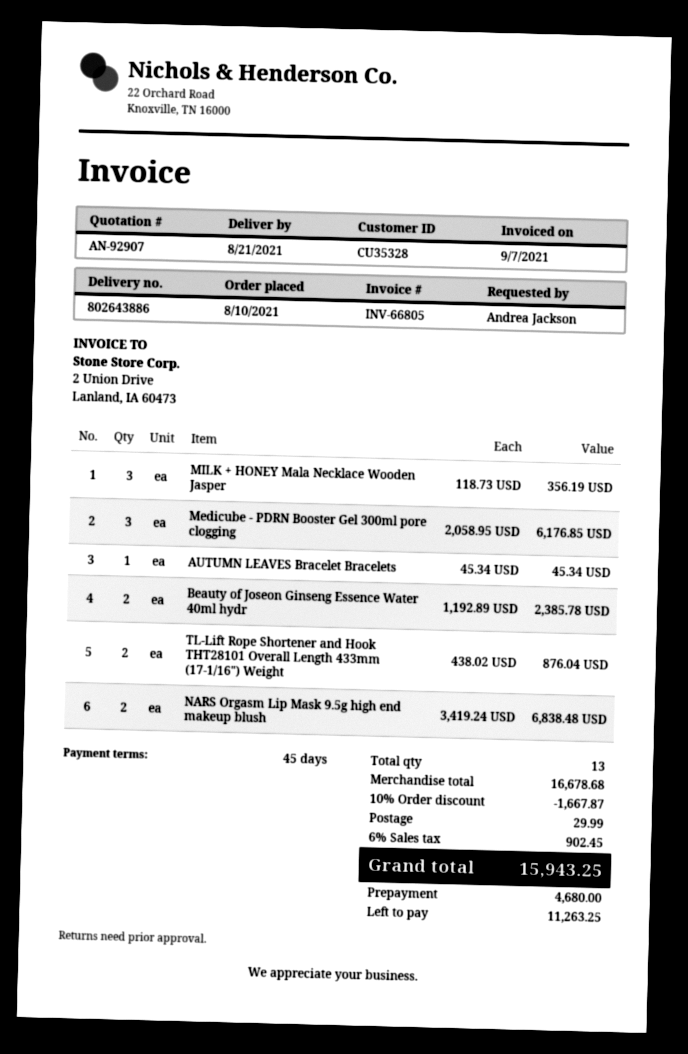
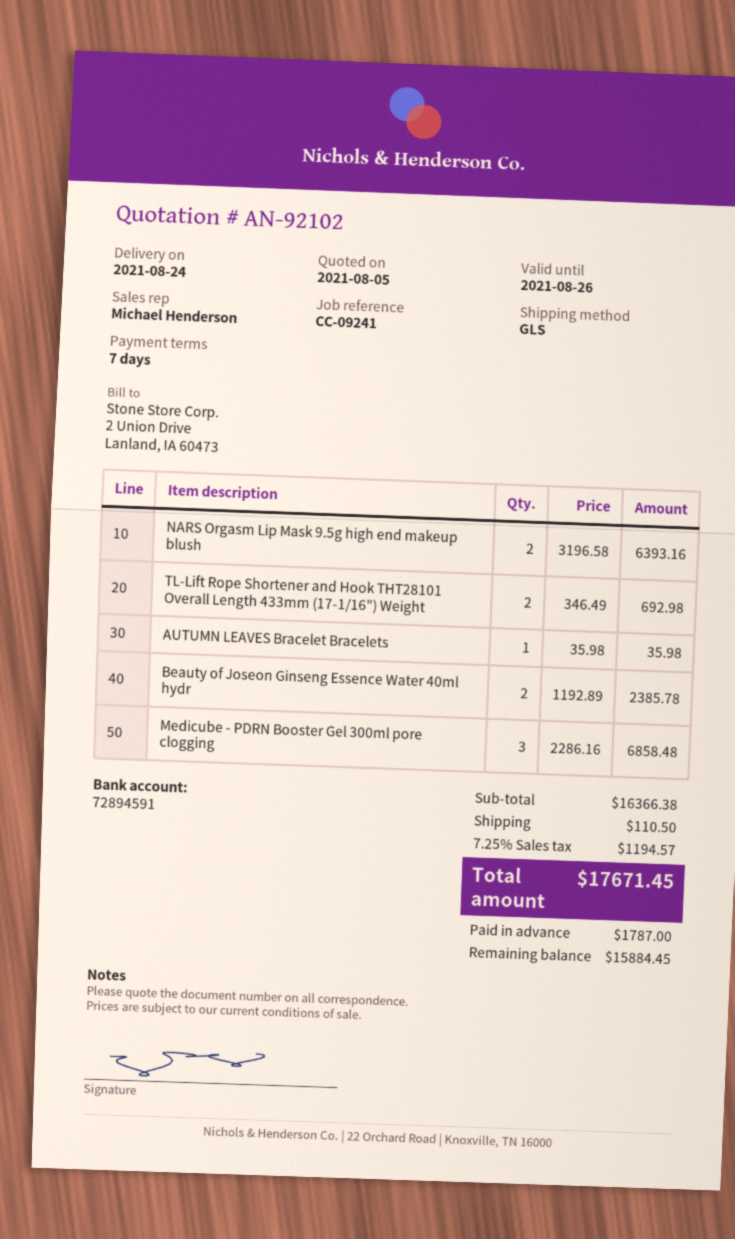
quote number: AN-92907 -> AN-92102
delivery date: 2021-08-21 -> 2021-08-24
payment terms: 45 days -> 7 days
MILK + HONEY Mala Necklace Wooden Jasper: 3 x 118.73 = 356.19 -> none
Medicube - PDRN Booster Gel 300ml pore clogging: 3 x 2058.95 = 6176.85 -> 3 x 2286.16 = 6858.48
AUTUMN LEAVES Bracelet Bracelets: 1 x 45.34 = 45.34 -> 1 x 35.98 = 35.98
TL-Lift Rope Shortener and Hook THT28101 Overall Length 433mm (17-1/16") Weight: 2 x 438.02 = 876.04 -> 2 x 346.49 = 692.98
NARS Orgasm Lip Mask 9.5g high end makeup blush: 2 x 3419.24 = 6838.48 -> 2 x 3196.58 = 6393.16
subtotal: 16678.68 -> 16366.38
discount: 10% = 1667.87 -> none
shipping: 29.99 -> 110.50
tax: 6% = 902.45 -> 7.25% = 1194.57
total: 15943.25 -> 17671.45
deposit: 4680.00 -> 1787.00
balance: 11263.25 -> 15884.45

